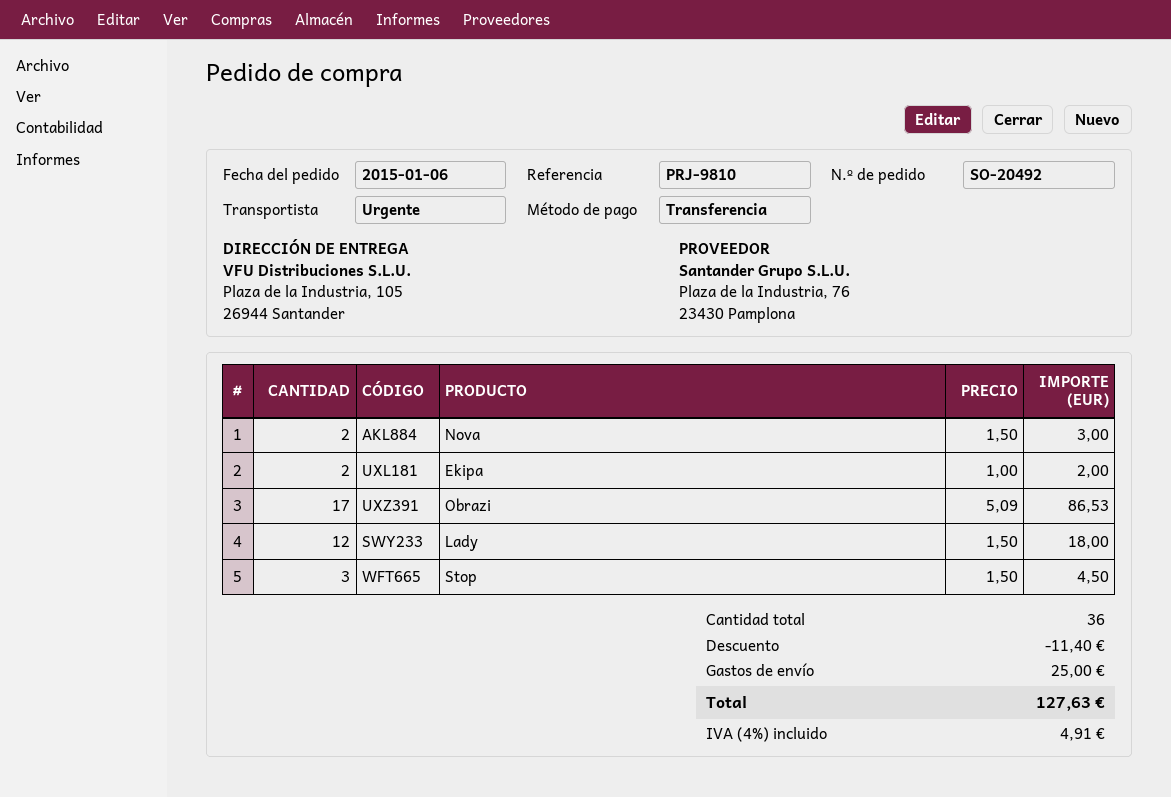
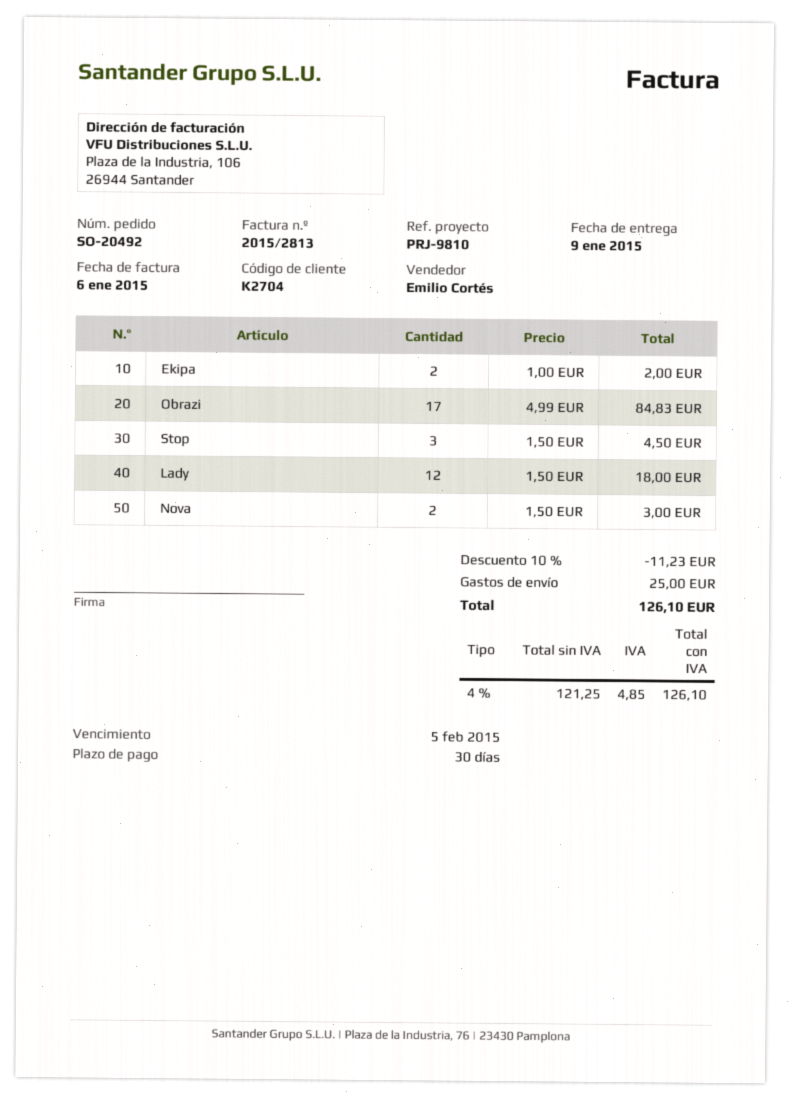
Obrazi: 17 x 5.09 = 86.53 -> 17 x 4.99 = 84.83
discount: 11.40 -> 11.23
tax: 4% = 4.91 -> 4% = 4.85
total: 127.63 -> 126.10

